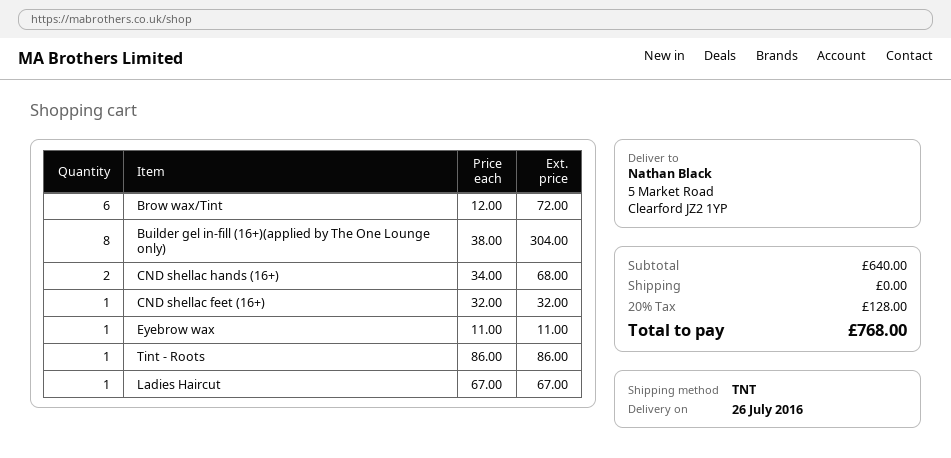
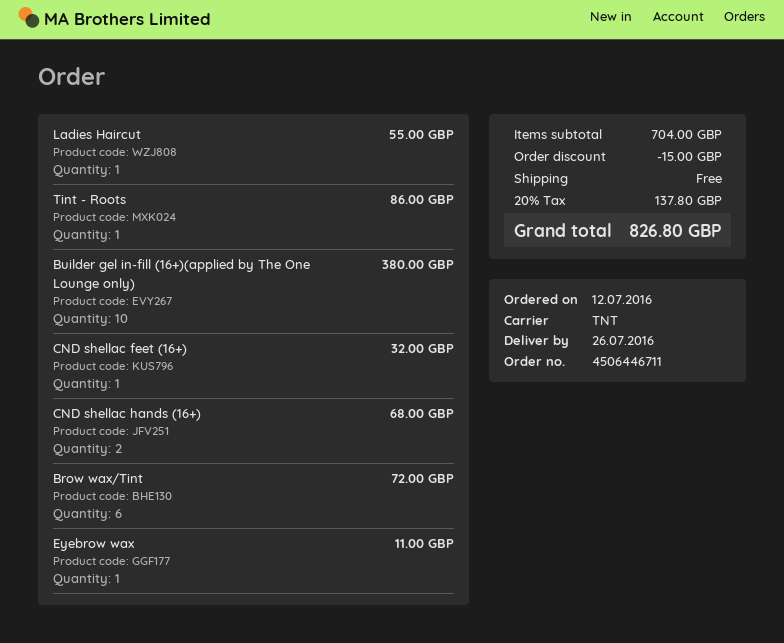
Builder gel in-fill (16+)(applied by The One Lounge only): 8 for 304.00 -> 10 for 380.00
Ladies Haircut: 1 for 67.00 -> 1 for 55.00
subtotal: 640.00 -> 704.00
discount: none -> 15.00
tax: 20% = 128.00 -> 20% = 137.80
total: 768.00 -> 826.80

